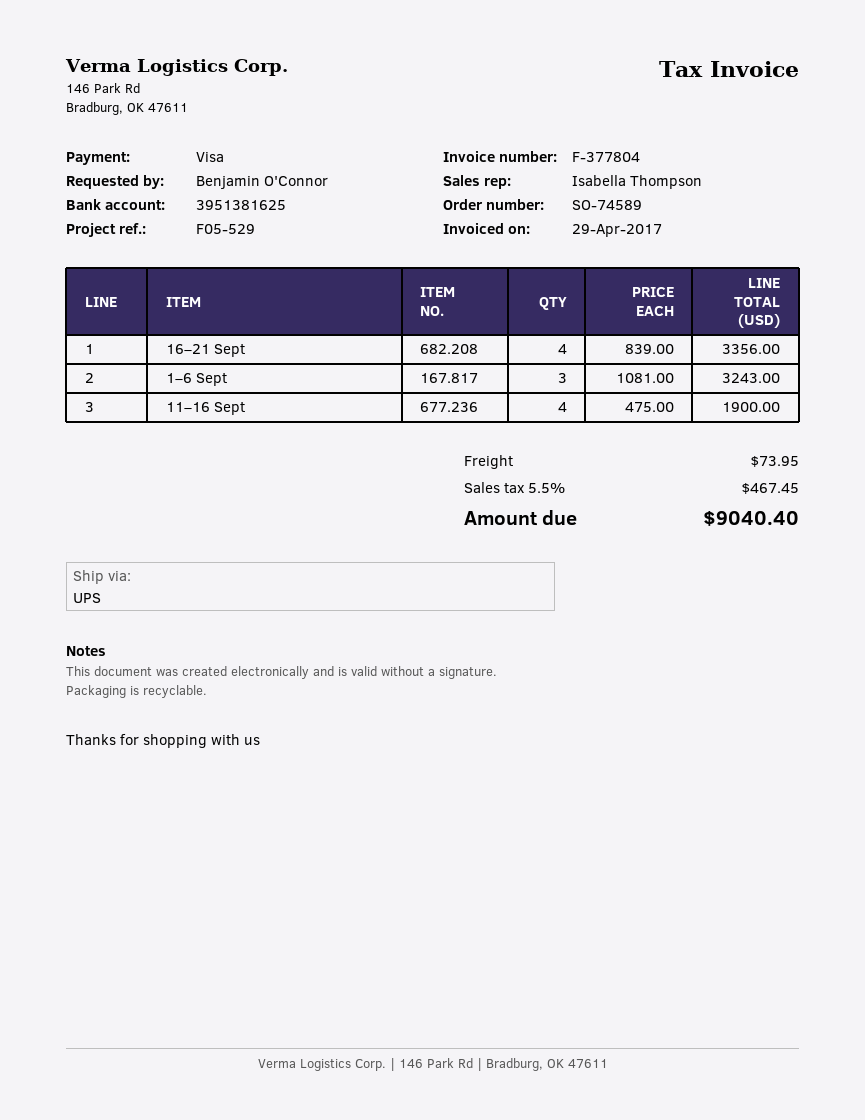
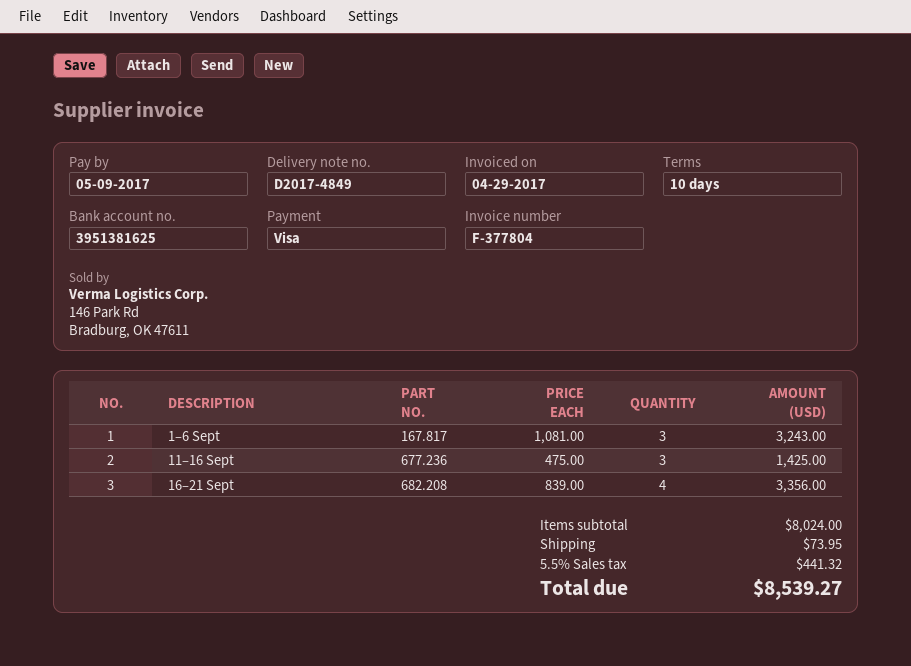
11–16 Sept: 4 x 475.00 = 1900.00 -> 3 x 475.00 = 1425.00
tax: 5.5% = 467.45 -> 5.5% = 441.32
total: 9040.40 -> 8539.27

